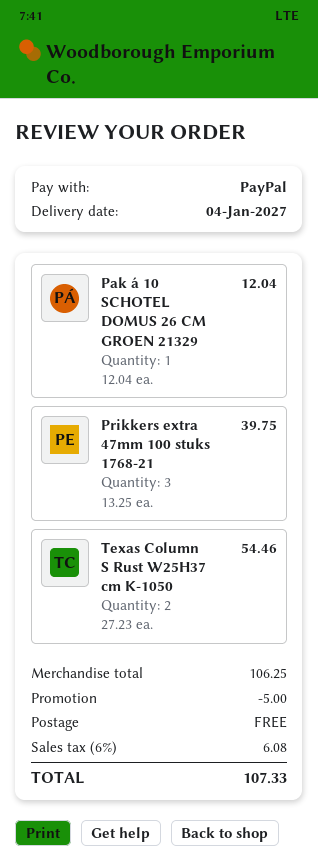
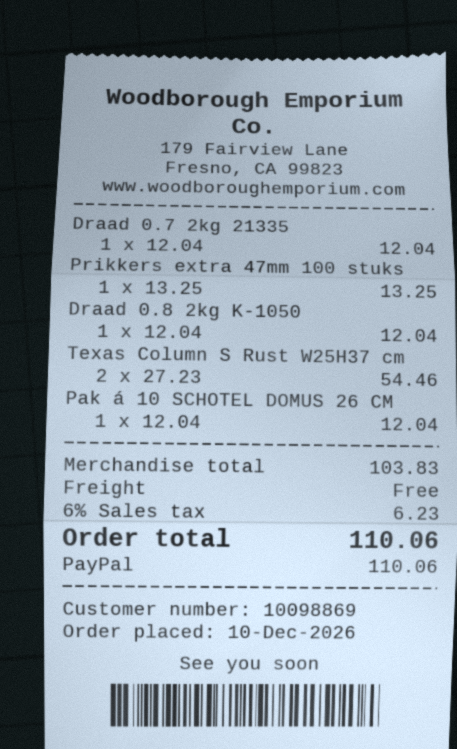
Prikkers extra 47mm 100 stuks 1768-21: 3 x 13.25 = 39.75 -> 1 x 13.25 = 13.25
Draad 0.7 2kg 21335: none -> 1 x 12.04 = 12.04
Draad 0.8 2kg K-1050: none -> 1 x 12.04 = 12.04
subtotal: 106.25 -> 103.83
discount: 5.00 -> none
tax: 6% = 6.08 -> 6% = 6.23
total: 107.33 -> 110.06

